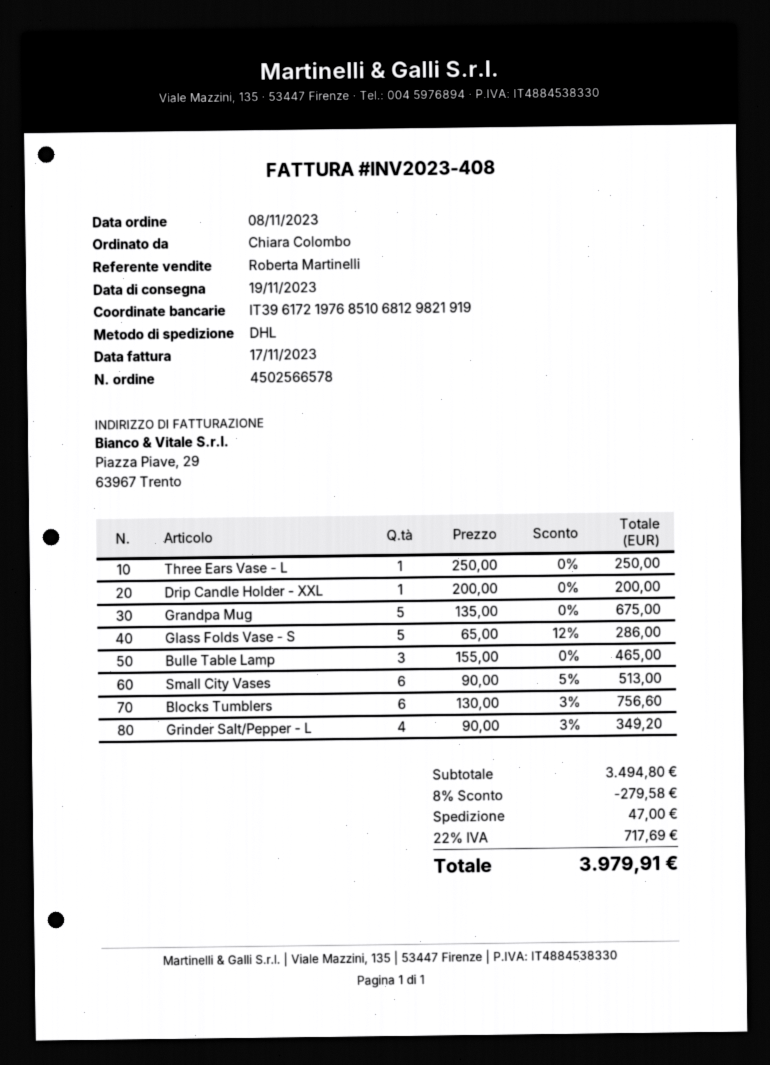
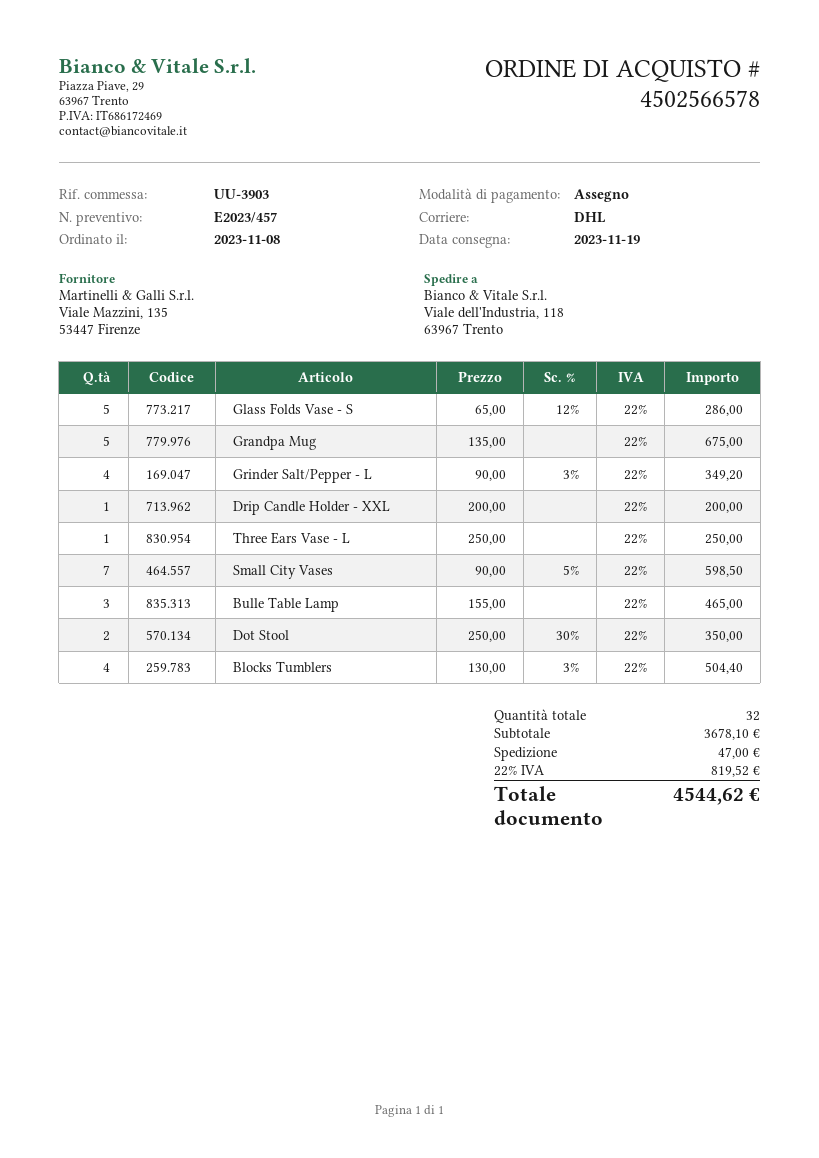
Small City Vases: 6 x 90.00 - 5% = 513.00 -> 7 x 90.00 - 5% = 598.50
Blocks Tumblers: 6 x 130.00 - 3% = 756.60 -> 4 x 130.00 - 3% = 504.40
Dot Stool: none -> 2 x 250.00 - 30% = 350.00
subtotal: 3494.80 -> 3678.10
discount: 8% = 279.58 -> none
tax: 22% = 717.69 -> 22% = 819.52
total: 3979.91 -> 4544.62

